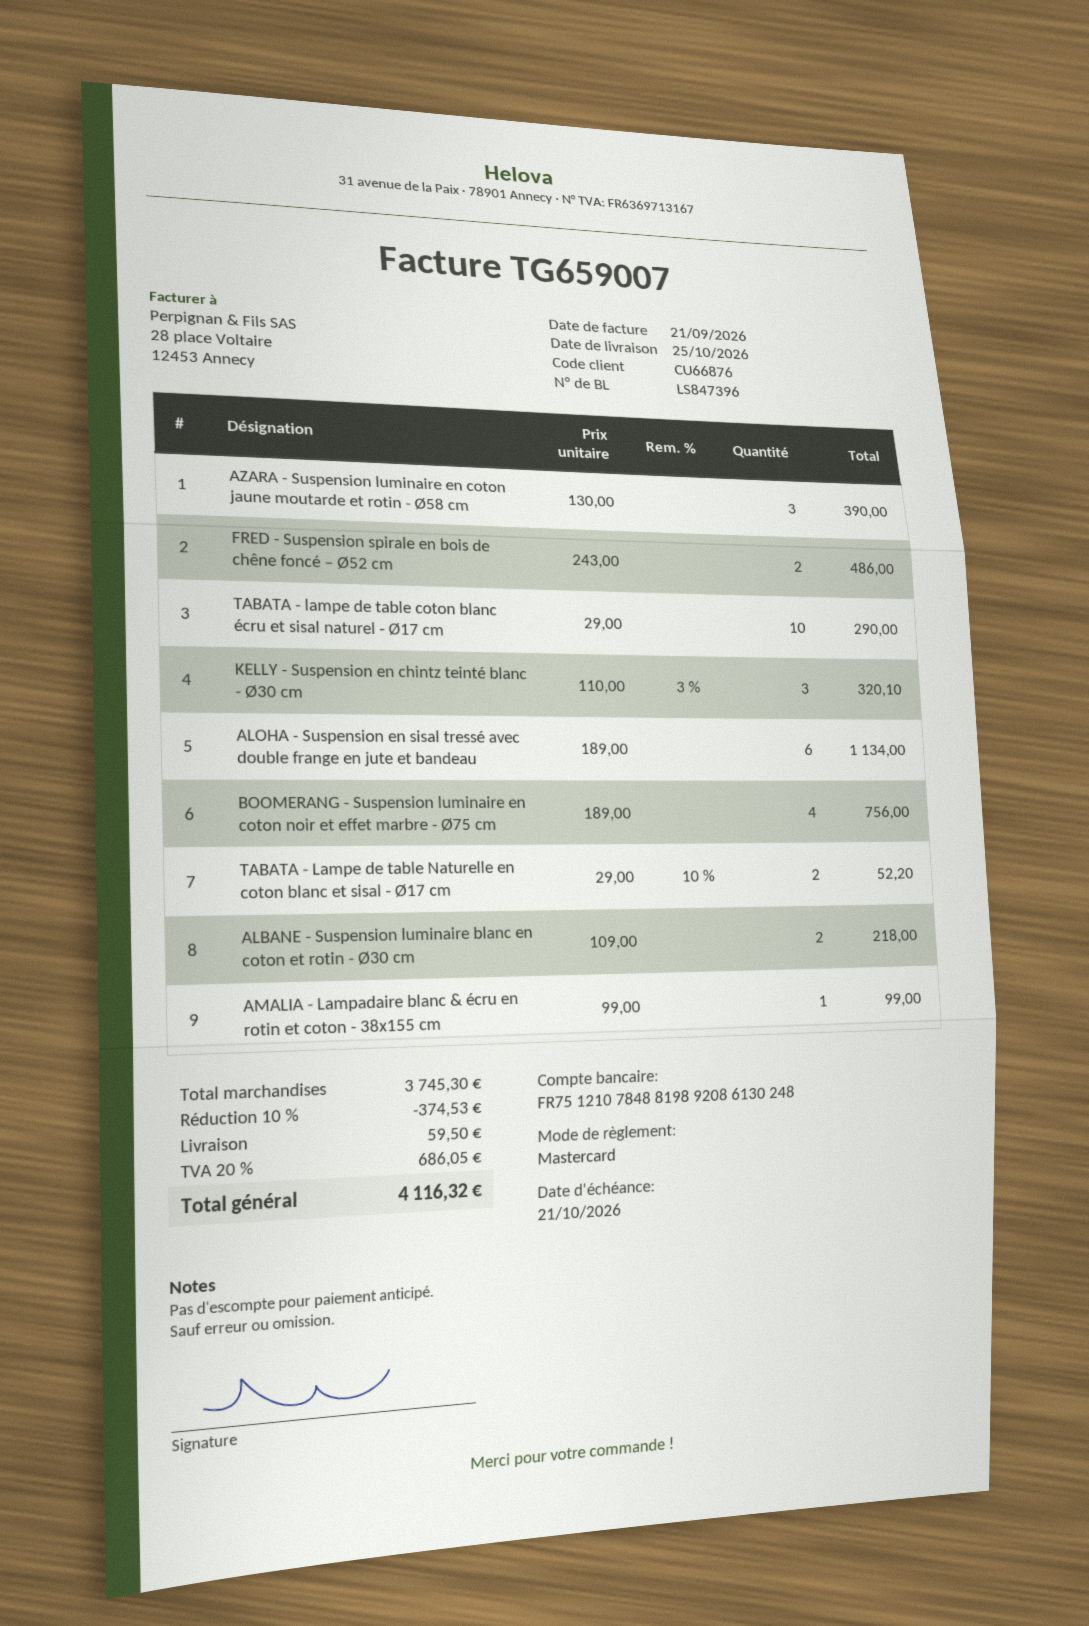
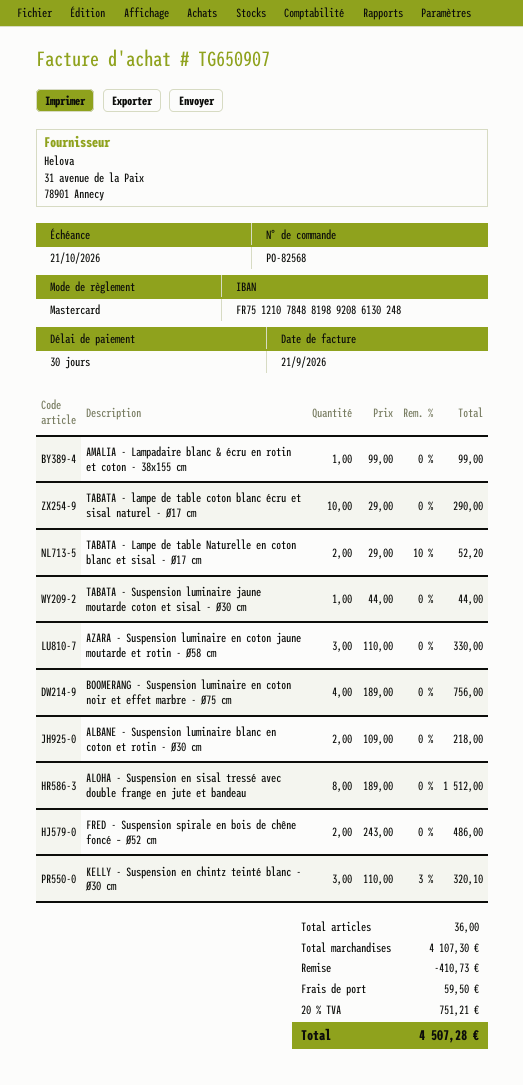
invoice number: TG659007 -> TG650907
AZARA - Suspension luminaire en coton jaune moutarde et rotin - Ø58 cm: 3 x 130.00 = 390.00 -> 3 x 110.00 = 330.00
ALOHA - Suspension en sisal tressé avec double frange en jute et bandeau: 6 x 189.00 = 1134.00 -> 8 x 189.00 = 1512.00
TABATA - Suspension luminaire jaune moutarde coton et sisal - Ø30 cm: none -> 1 x 44.00 = 44.00
subtotal: 3745.30 -> 4107.30
discount: 374.53 -> 410.73
tax: 20% = 686.05 -> 20% = 751.21
total: 4116.32 -> 4507.28

